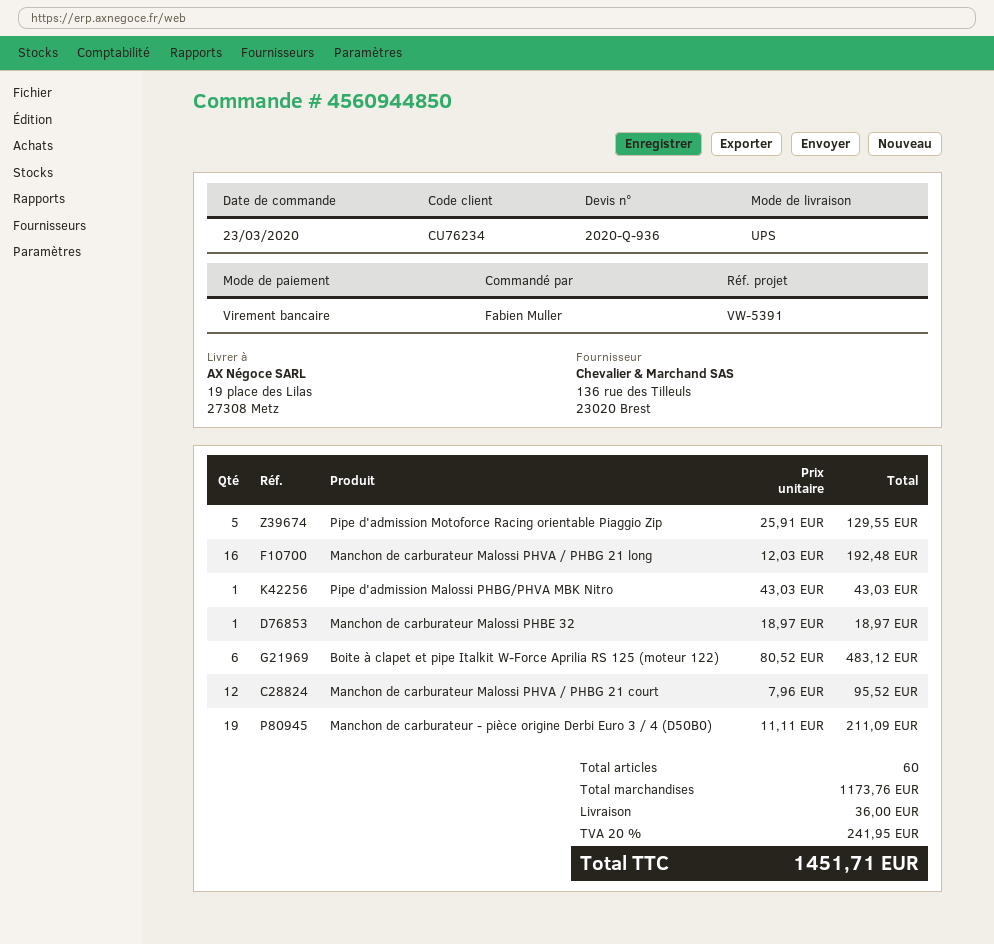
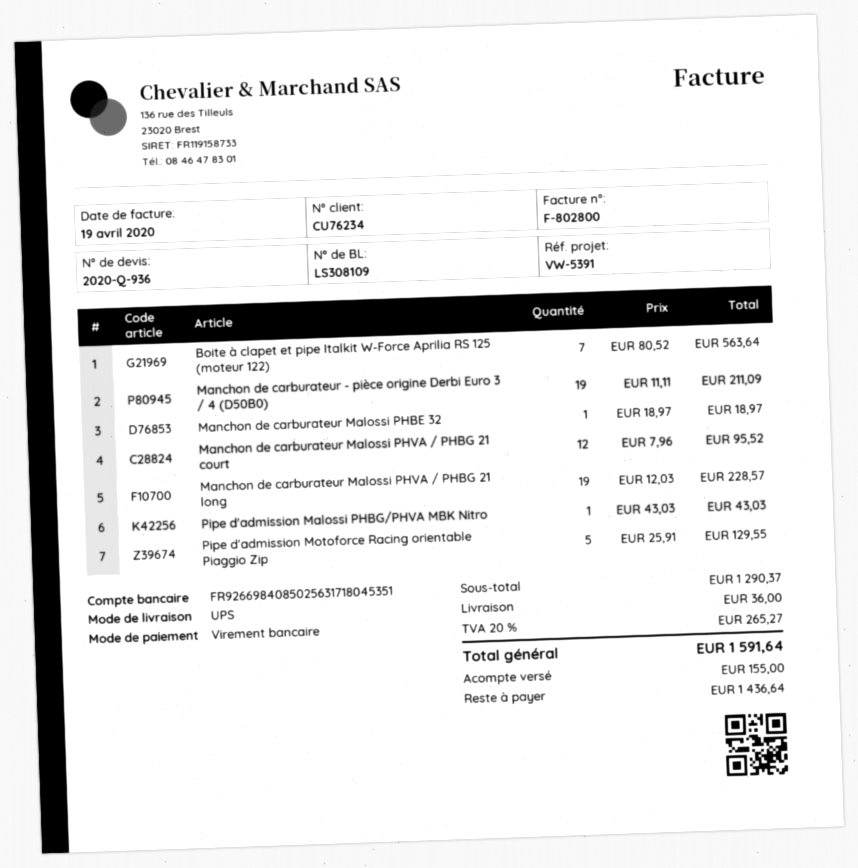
Manchon de carburateur Malossi PHVA / PHBG 21 long: 16 x 12.03 = 192.48 -> 19 x 12.03 = 228.57
Boite à clapet et pipe Italkit W-Force Aprilia RS 125 (moteur 122): 6 x 80.52 = 483.12 -> 7 x 80.52 = 563.64
subtotal: 1173.76 -> 1290.37
tax: 20% = 241.95 -> 20% = 265.27
total: 1451.71 -> 1591.64

